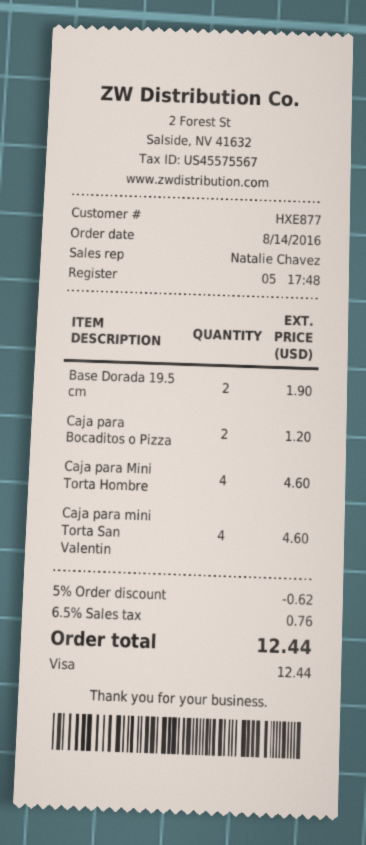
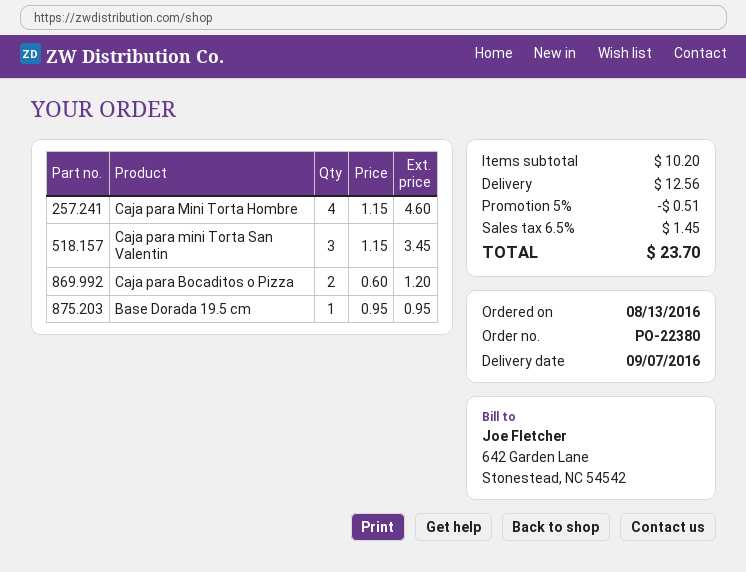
order date: 2016-08-14 -> 2016-08-13
Base Dorada 19.5 cm: 2 for 1.90 -> 1 for 0.95
Caja para mini Torta San Valentin: 4 for 4.60 -> 3 for 3.45
discount: 5% = 0.62 -> 5% = 0.51
shipping: none -> 12.56
tax: 6.5% = 0.76 -> 6.5% = 1.45
total: 12.44 -> 23.70

